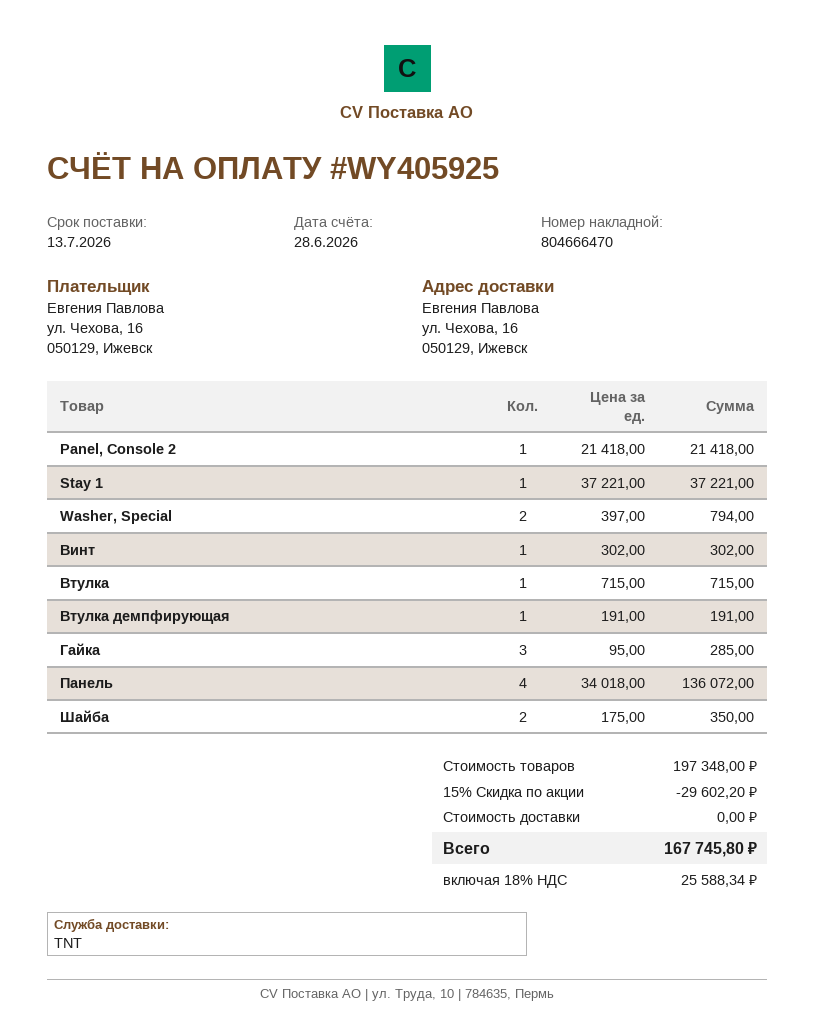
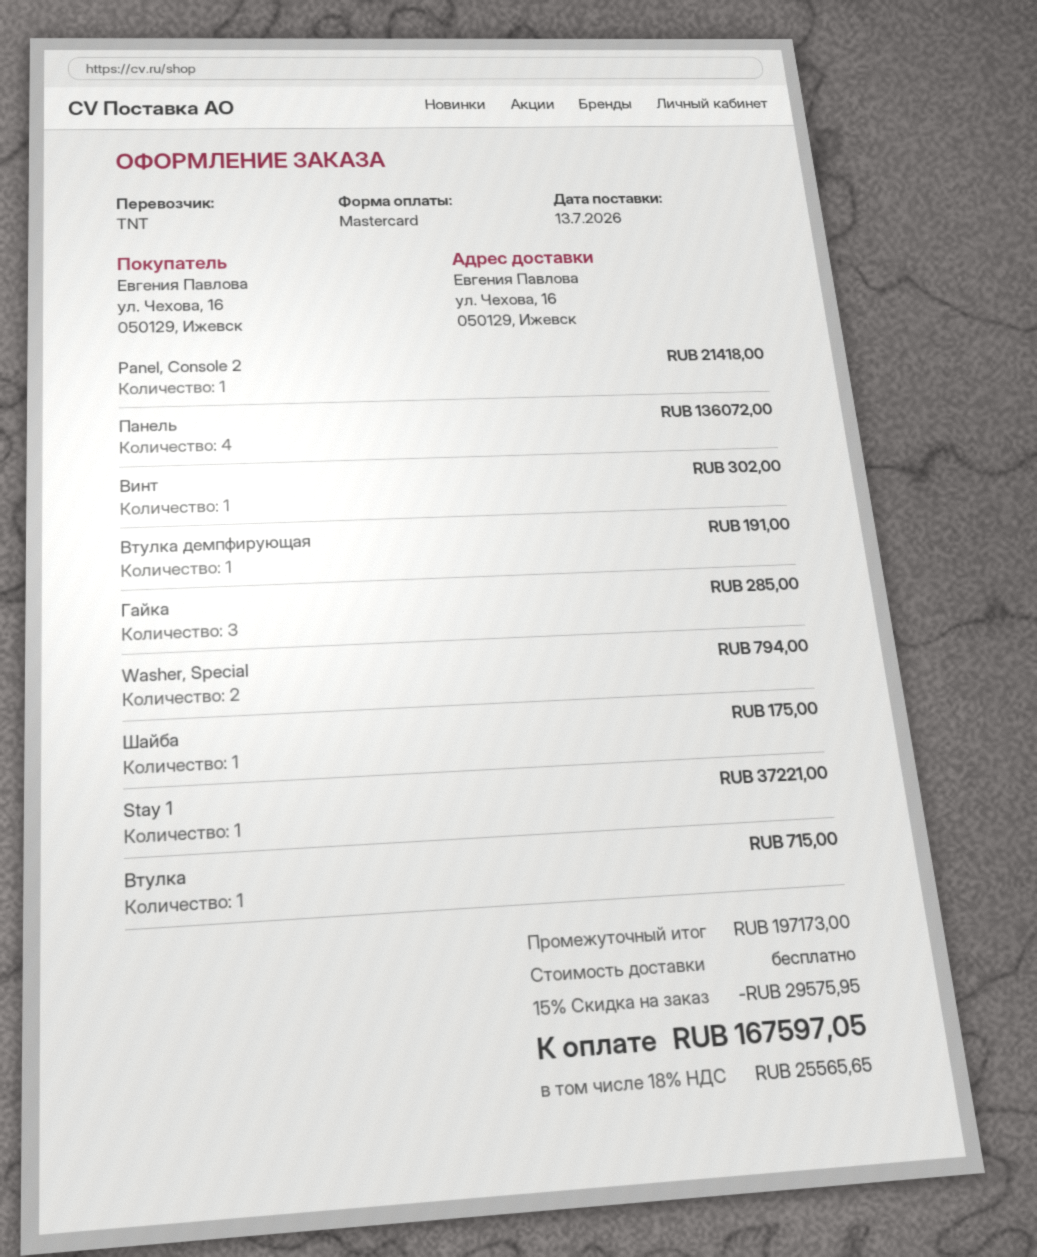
Шайба: 2 for 350.00 -> 1 for 175.00
subtotal: 197348.00 -> 197173.00
discount: 15% = 29602.20 -> 15% = 29575.95
tax: 18% = 25588.34 -> 18% = 25565.65
total: 167745.80 -> 167597.05

